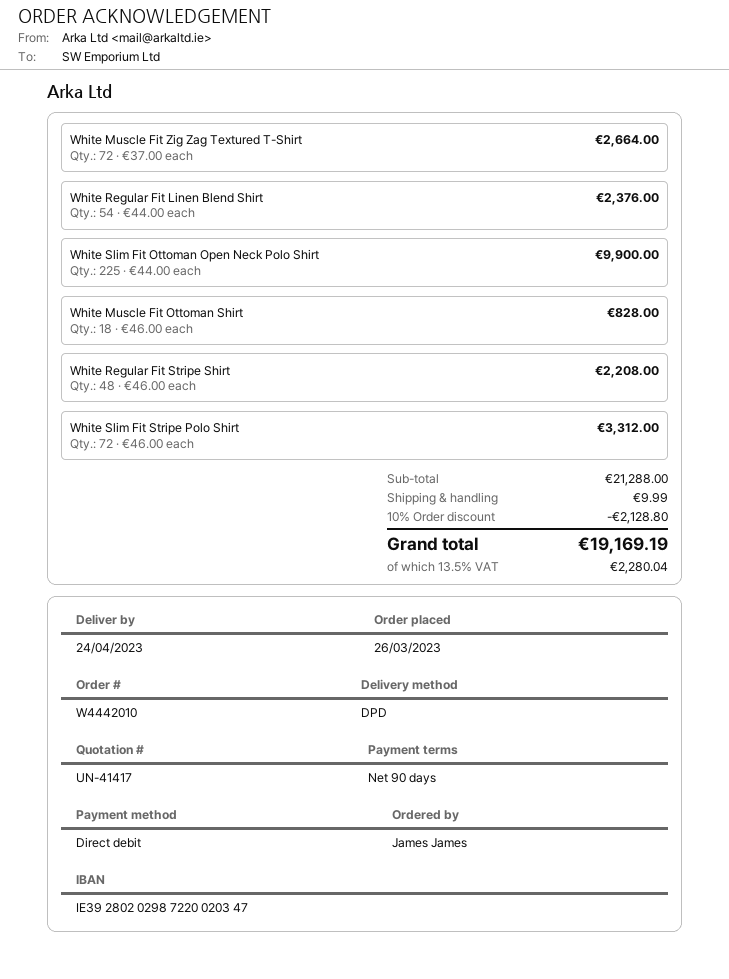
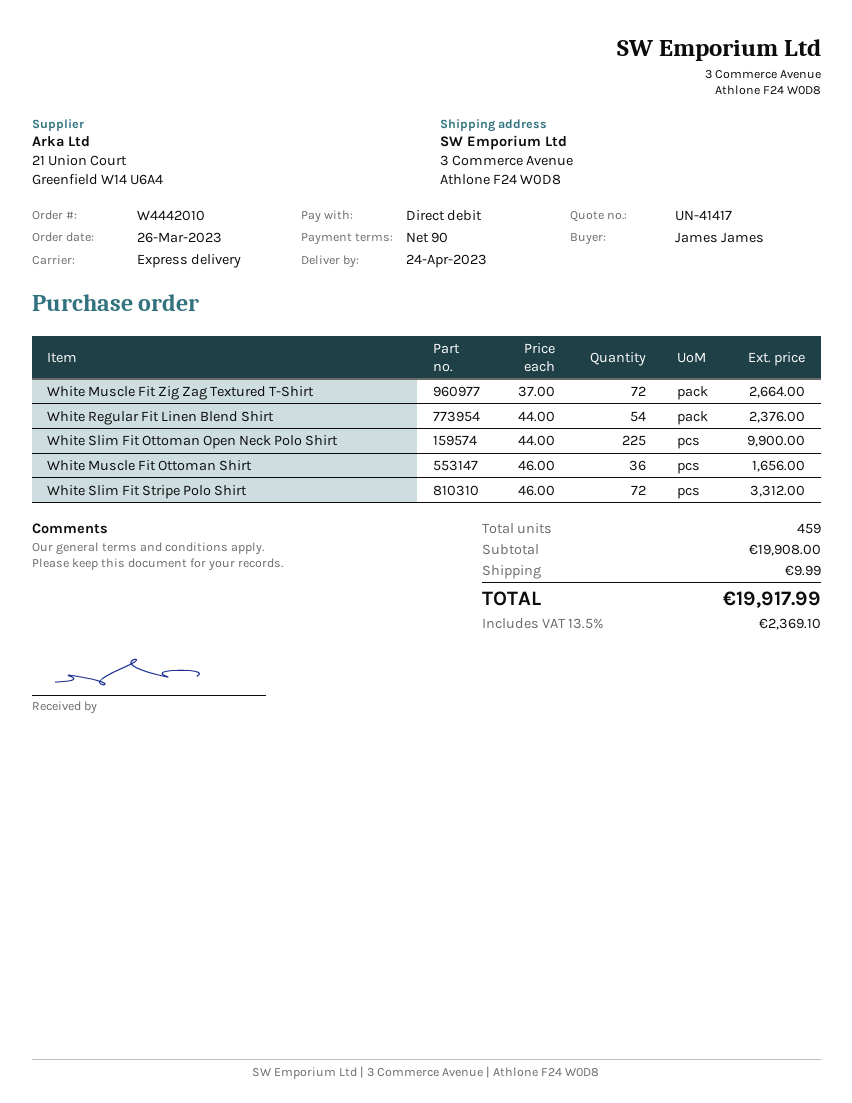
shipping method: DPD -> express
White Muscle Fit Ottoman Shirt: 18 x 46.00 = 828.00 -> 36 x 46.00 = 1656.00
White Regular Fit Stripe Shirt: 48 x 46.00 = 2208.00 -> none
subtotal: 21288.00 -> 19908.00
discount: 10% = 2128.80 -> none
tax: 13.5% = 2280.04 -> 13.5% = 2369.10
total: 19169.19 -> 19917.99

